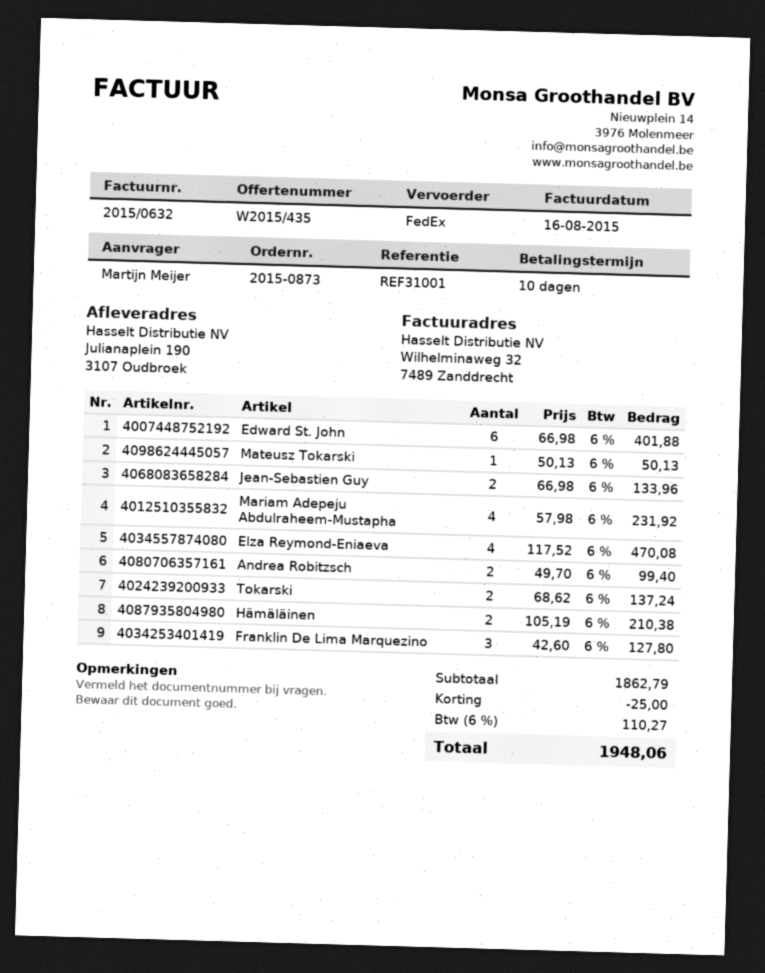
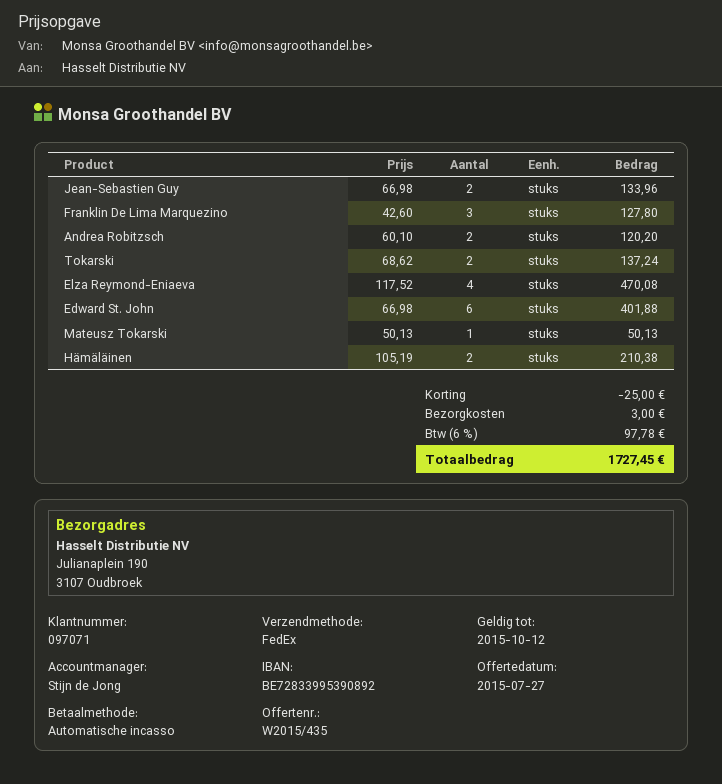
Mariam Adepeju Abdulraheem-Mustapha: 4 x 57.98 = 231.92 -> none
Andrea Robitzsch: 2 x 49.70 = 99.40 -> 2 x 60.10 = 120.20
shipping: none -> 3.00
tax: 6% = 110.27 -> 6% = 97.78
total: 1948.06 -> 1727.45

